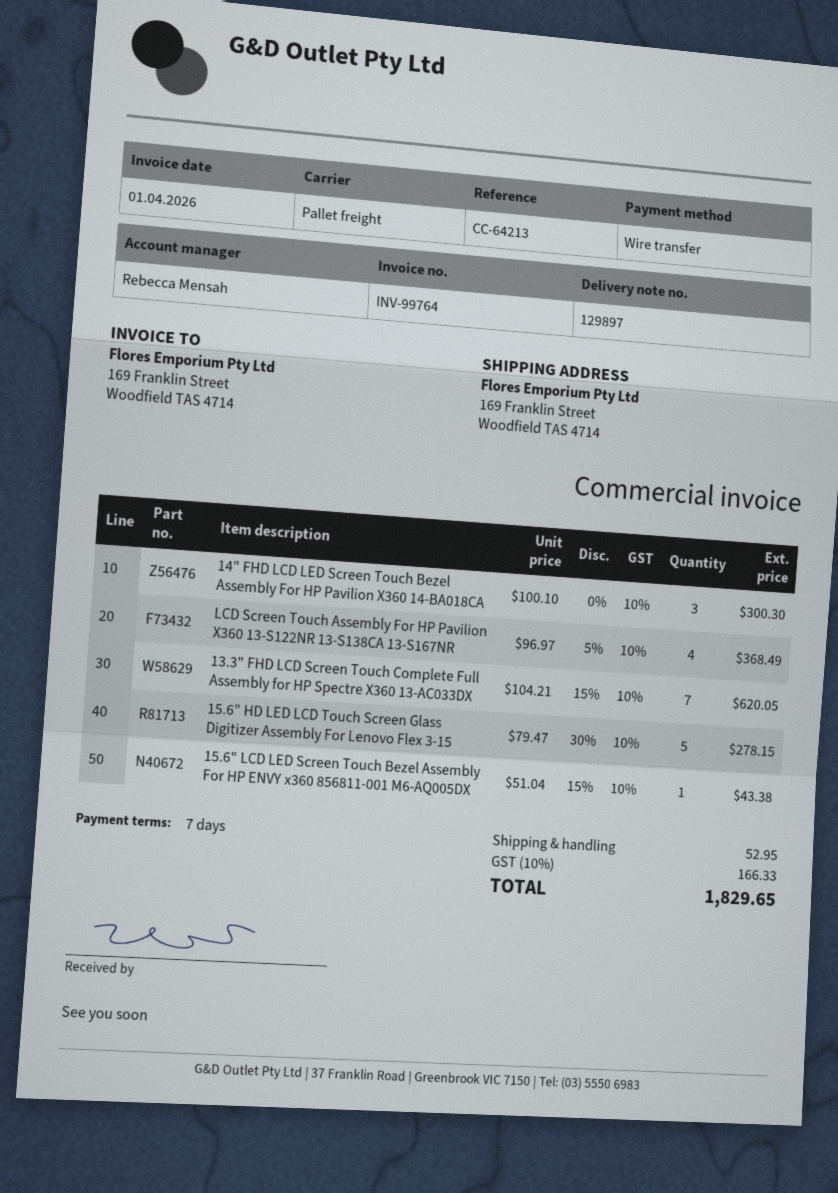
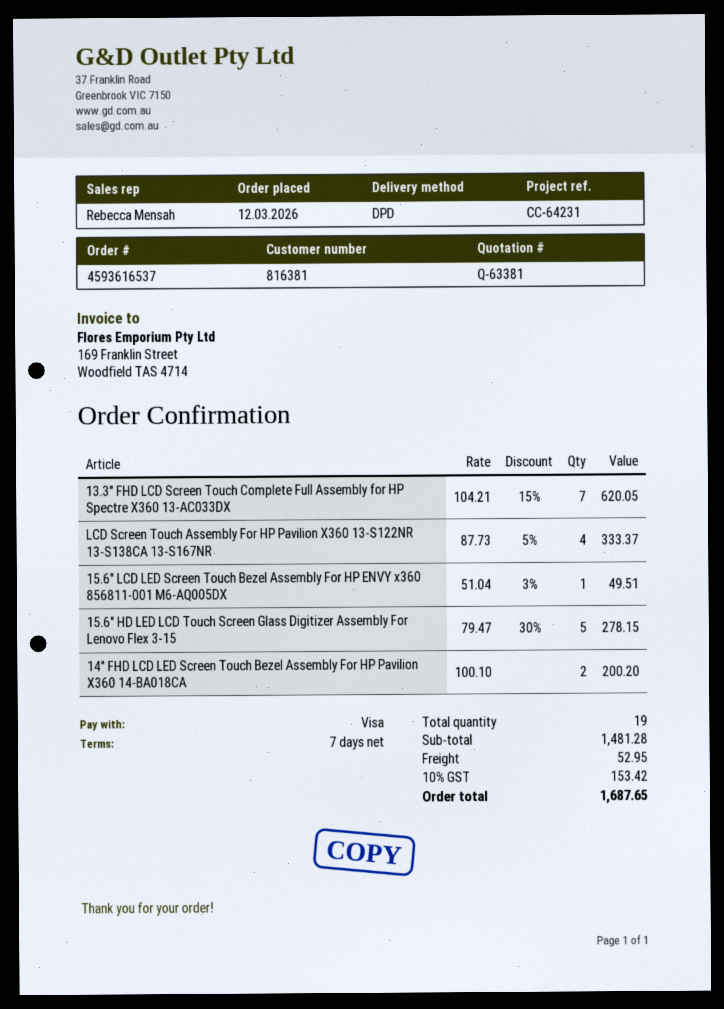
reference: CC-64213 -> CC-64231
payment method: bank transfer -> Visa
shipping method: pallet freight -> DPD
14" FHD LCD LED Screen Touch Bezel Assembly For HP Pavilion X360 14-BA018CA: 3 x 100.10 = 300.30 -> 2 x 100.10 = 200.20
LCD Screen Touch Assembly For HP Pavilion X360 13-S122NR 13-S138CA 13-S167NR: 4 x 96.97 - 5% = 368.49 -> 4 x 87.73 - 5% = 333.37
15.6" LCD LED Screen Touch Bezel Assembly For HP ENVY x360 856811-001 M6-AQ005DX: 1 x 51.04 - 15% = 43.38 -> 1 x 51.04 - 3% = 49.51
tax: 10% = 166.33 -> 10% = 153.42
total: 1829.65 -> 1687.65

